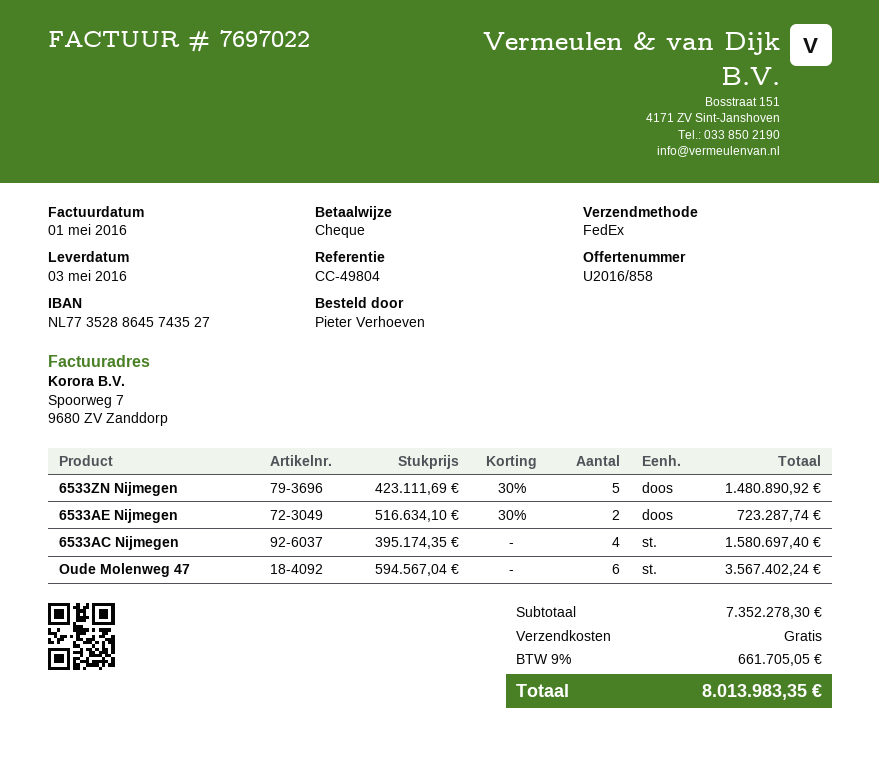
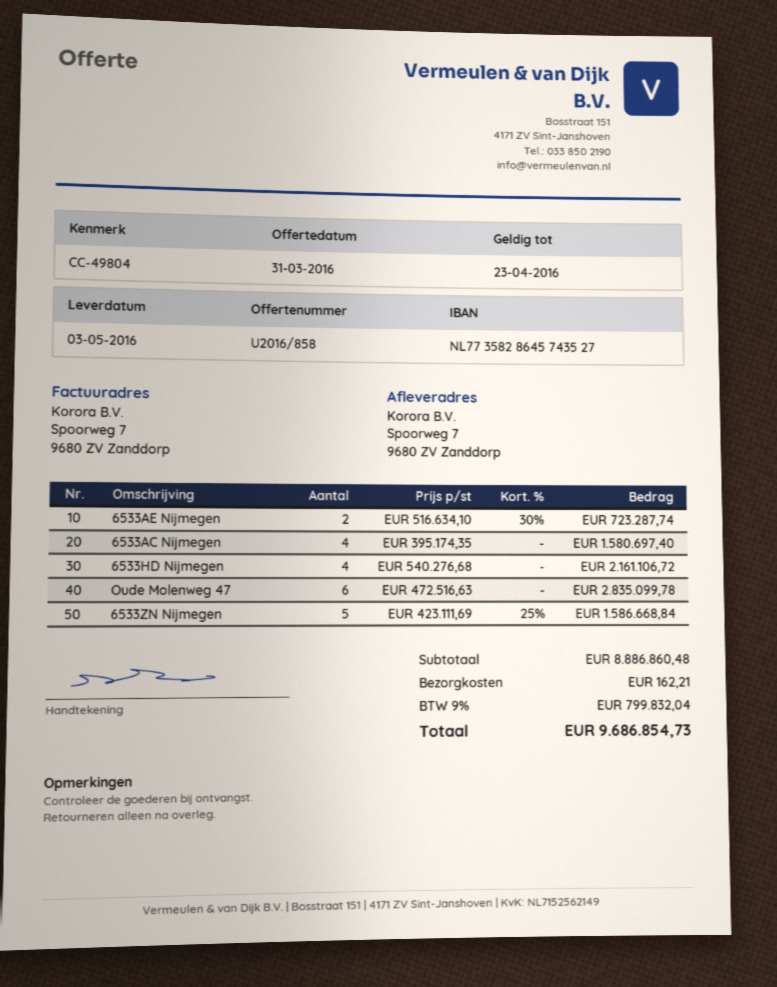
bank account: NL7735288645743527 -> NL7735828645743527
6533ZN Nijmegen: 5 x 423111.69 - 30% = 1480890.92 -> 5 x 423111.69 - 25% = 1586668.84
Oude Molenweg 47: 6 x 594567.04 = 3567402.24 -> 6 x 472516.63 = 2835099.78
6533HD Nijmegen: none -> 4 x 540276.68 = 2161106.72
subtotal: 7352278.30 -> 8886860.48
shipping: 0.00 -> 162.21
tax: 9% = 661705.05 -> 9% = 799832.04
total: 8013983.35 -> 9686854.73

